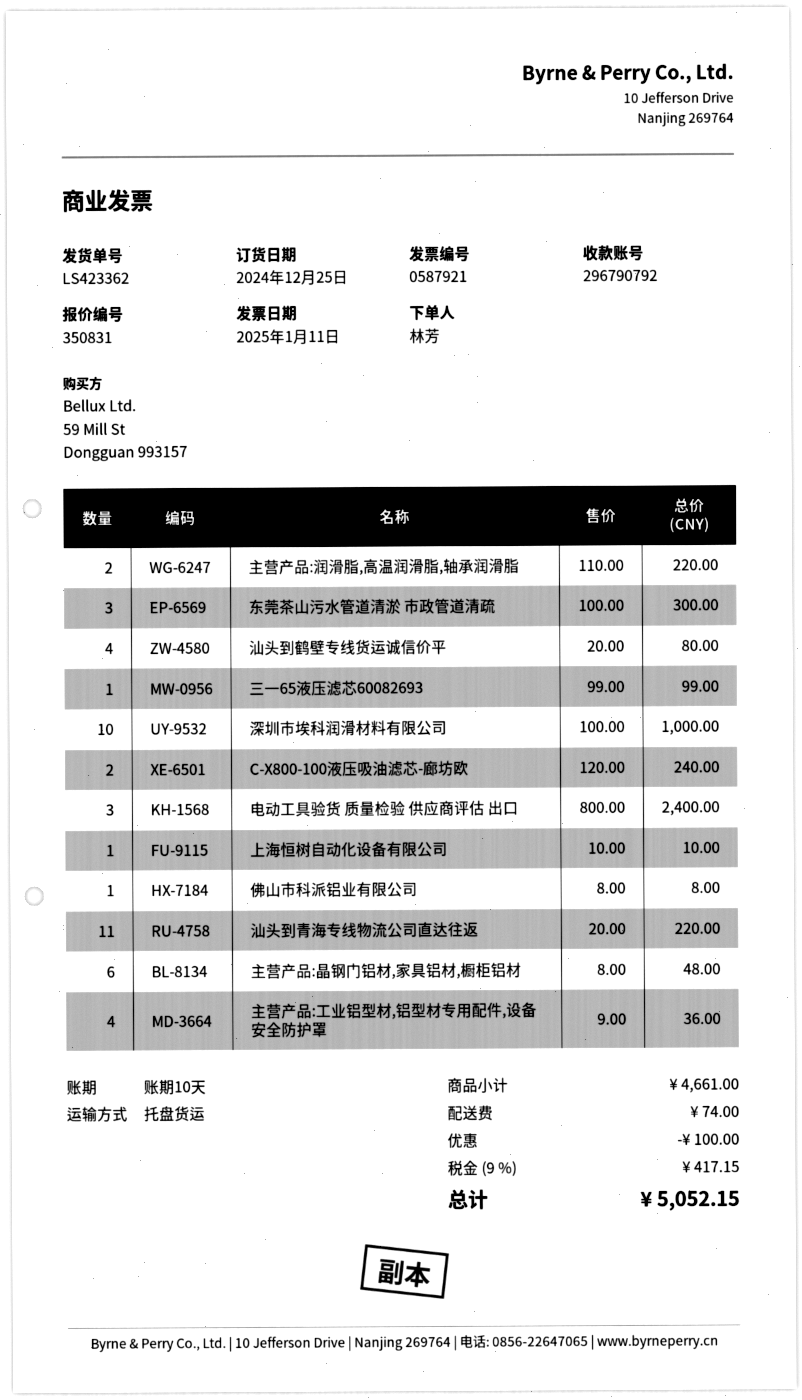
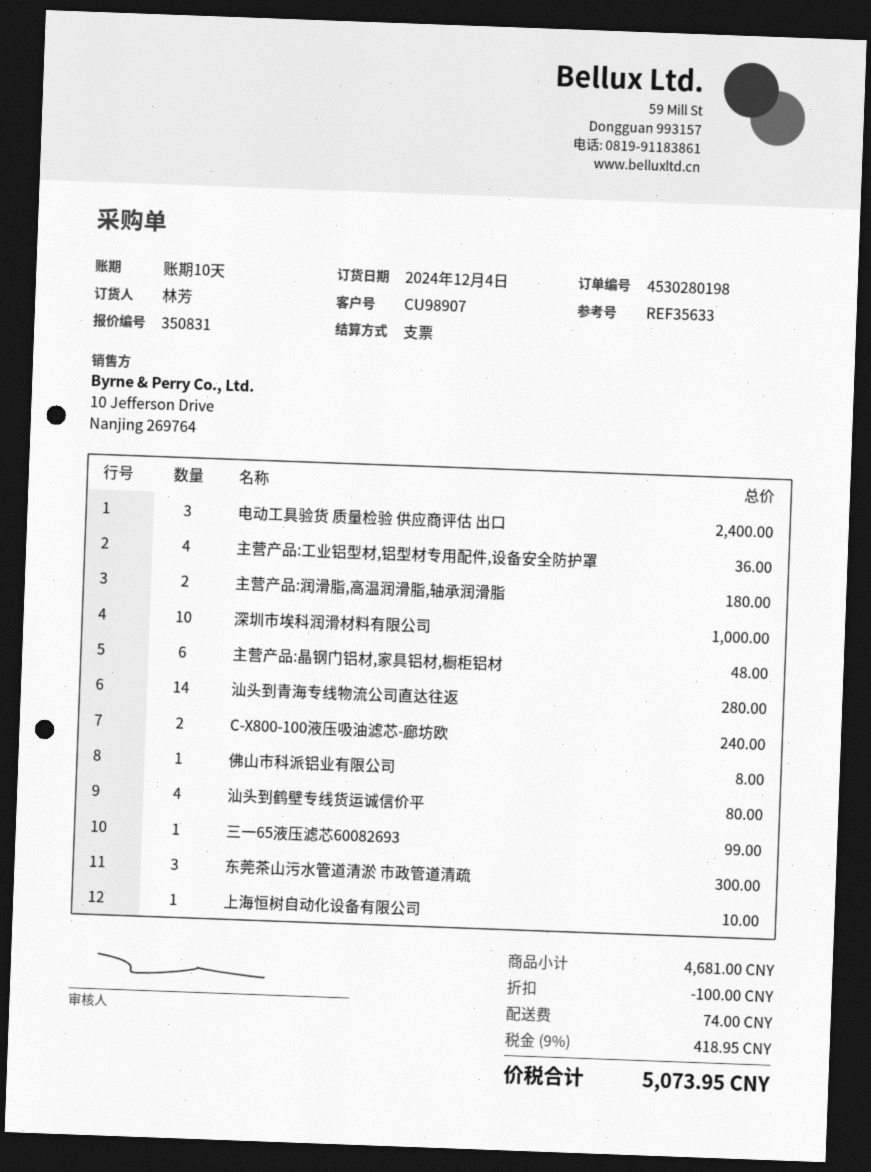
order date: 2024-12-25 -> 2024-12-04
主营产品:润滑脂,高温润滑脂,轴承润滑脂: 2 for 220.00 -> 2 for 180.00
汕头到青海专线物流公司直达往返: 11 for 220.00 -> 14 for 280.00
subtotal: 4661.00 -> 4681.00
tax: 9% = 417.15 -> 9% = 418.95
total: 5052.15 -> 5073.95

